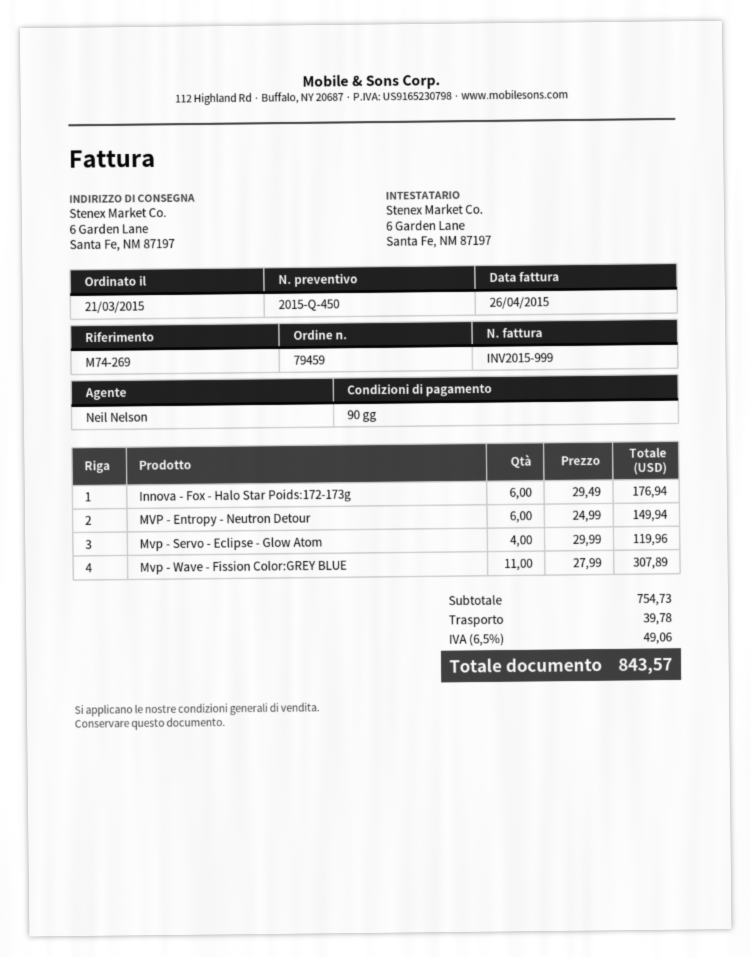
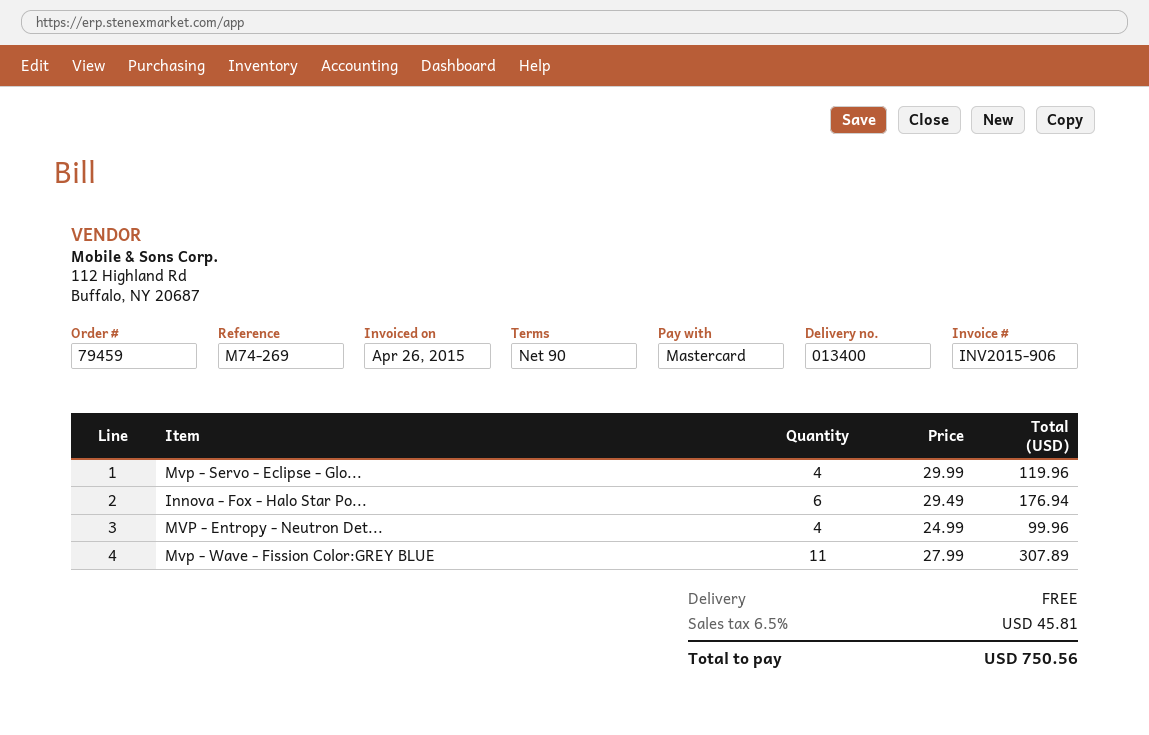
invoice number: INV2015-999 -> INV2015-906
MVP - Entropy - Neutron Detour: 6 x 24.99 = 149.94 -> 4 x 24.99 = 99.96
shipping: 39.78 -> 0.00
tax: 6.5% = 49.06 -> 6.5% = 45.81
total: 843.57 -> 750.56

